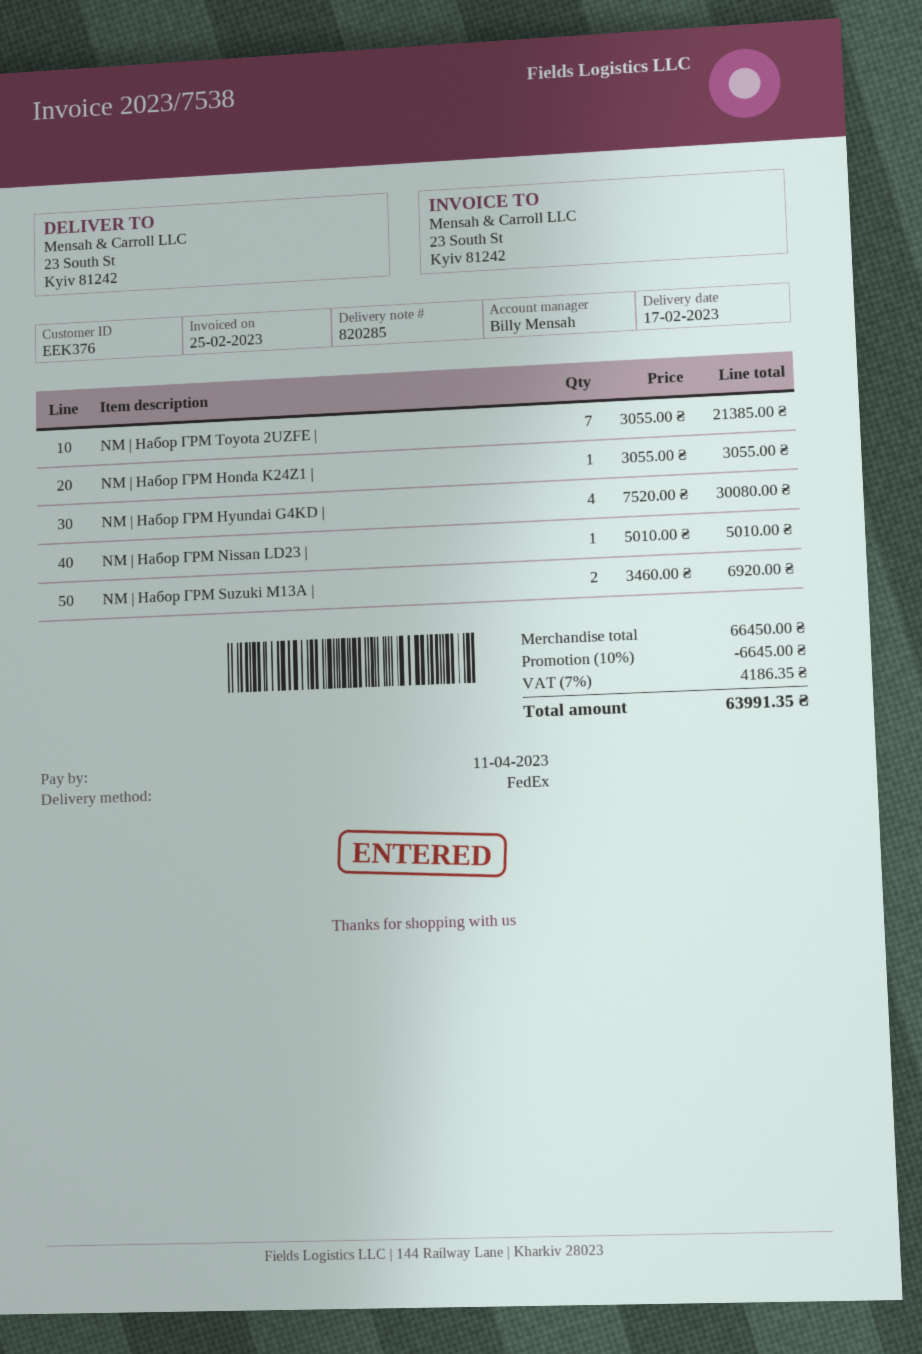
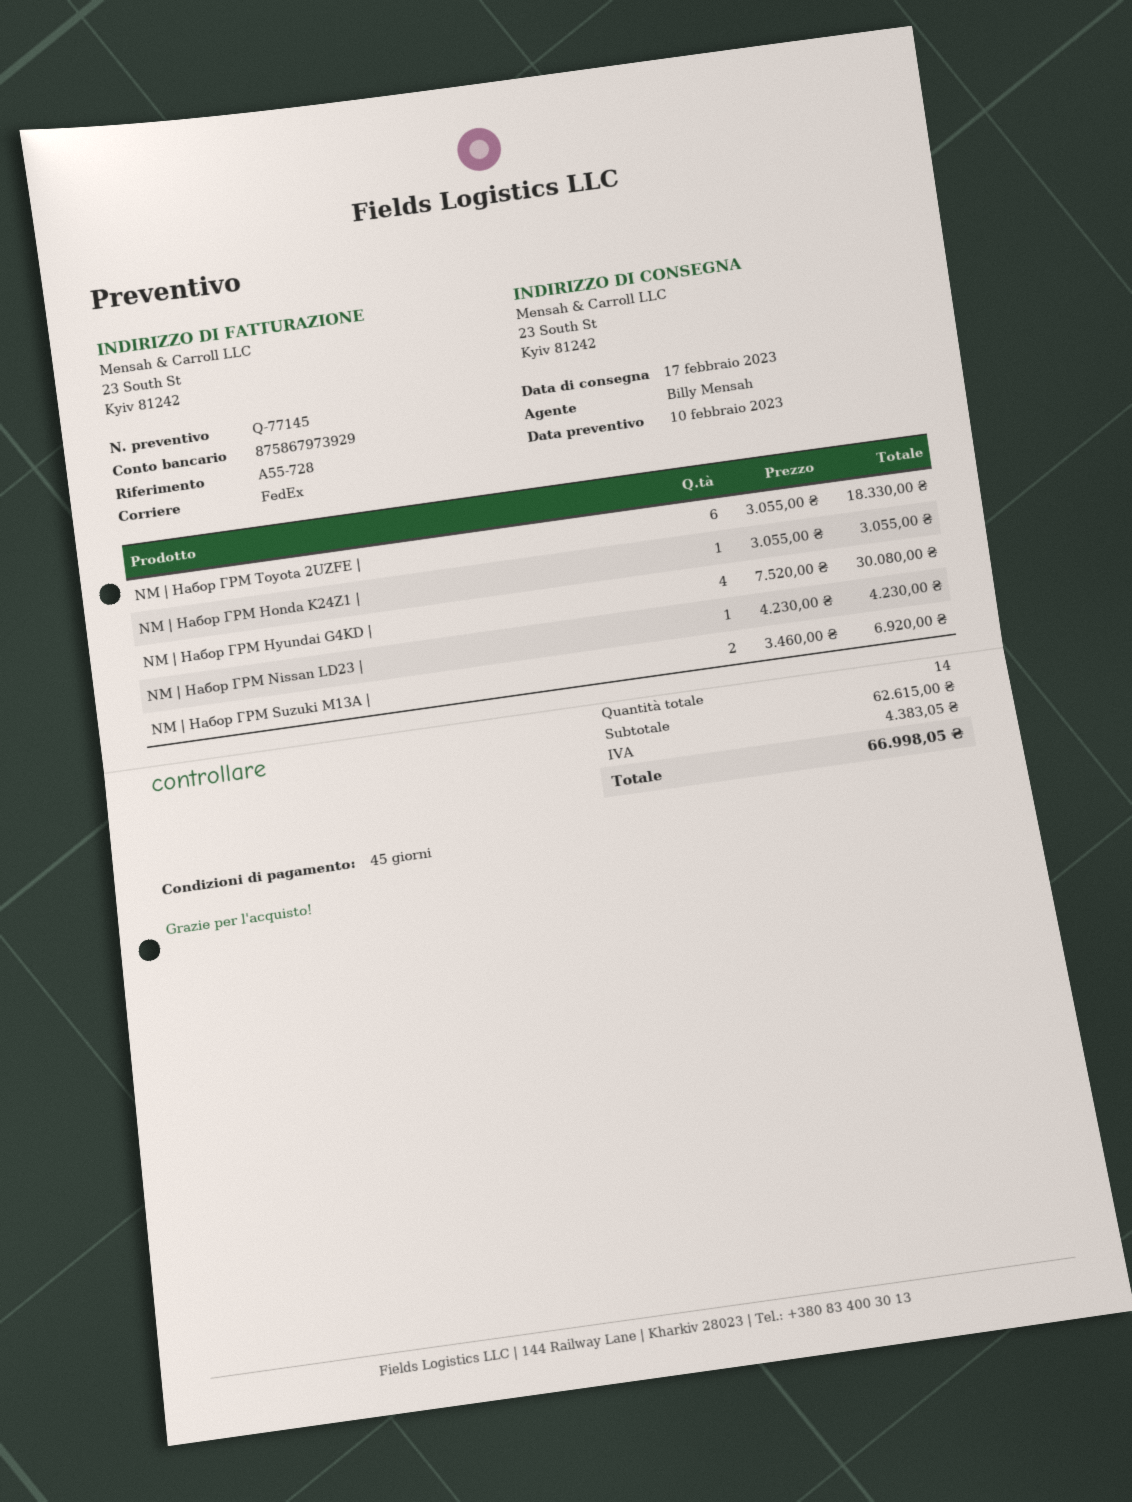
NM | Набор ГРМ Toyota 2UZFE |: 7 x 3055.00 = 21385.00 -> 6 x 3055.00 = 18330.00
NM | Набор ГРМ Nissan LD23 |: 1 x 5010.00 = 5010.00 -> 1 x 4230.00 = 4230.00
subtotal: 66450.00 -> 62615.00
discount: 10% = 6645.00 -> none
tax: 4186.35 -> 4383.05
total: 63991.35 -> 66998.05

